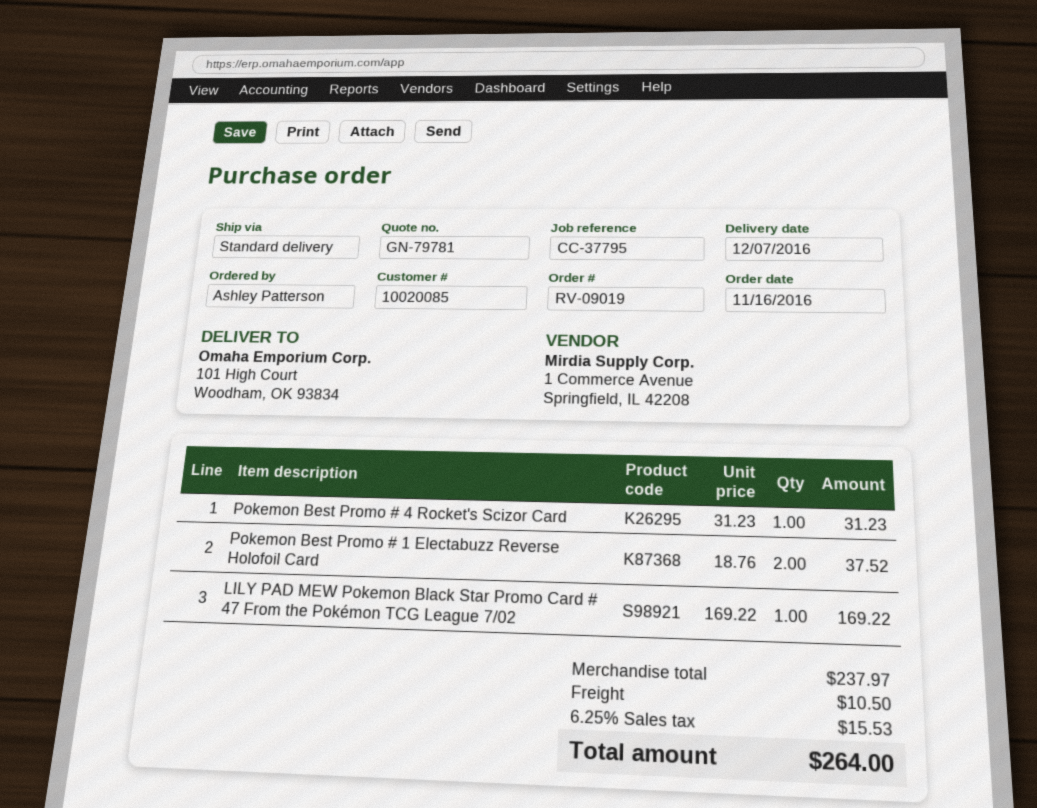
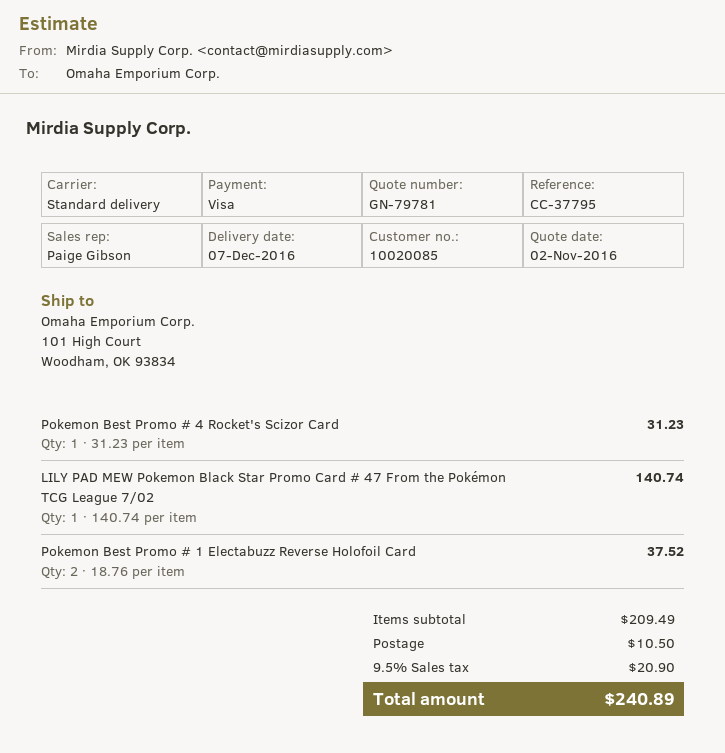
LILY PAD MEW Pokemon Black Star Promo Card # 47 From the Pokémon TCG League 7/02: 1 x 169.22 = 169.22 -> 1 x 140.74 = 140.74
subtotal: 237.97 -> 209.49
tax: 6.25% = 15.53 -> 9.5% = 20.90
total: 264.00 -> 240.89

